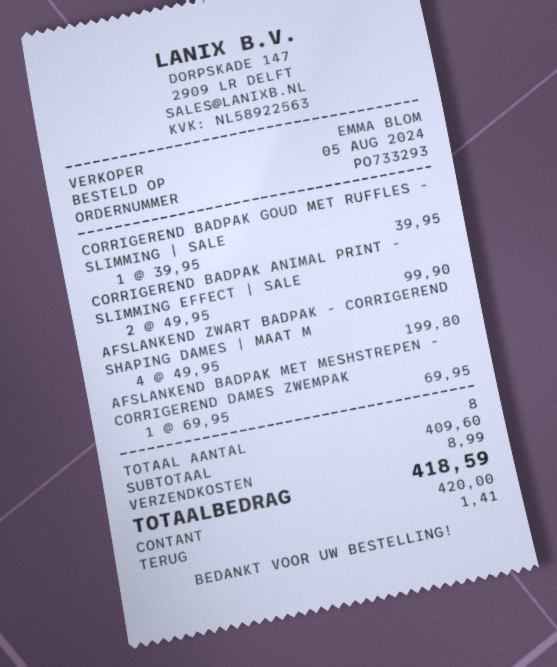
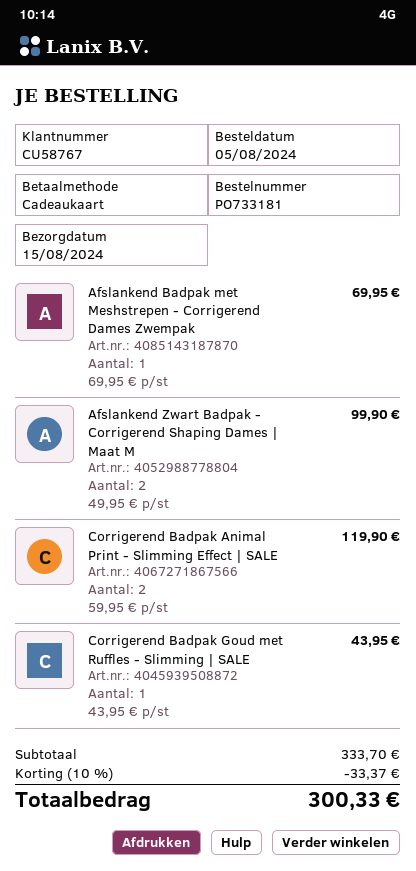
order number: PO733293 -> PO733181
payment method: cash -> gift card
CORRIGEREND BADPAK GOUD MET RUFFLES - SLIMMING | SALE: 1 x 39.95 = 39.95 -> 1 x 43.95 = 43.95
CORRIGEREND BADPAK ANIMAL PRINT - SLIMMING EFFECT | SALE: 2 x 49.95 = 99.90 -> 2 x 59.95 = 119.90
AFSLANKEND ZWART BADPAK - CORRIGEREND SHAPING DAMES | MAAT M: 4 x 49.95 = 199.80 -> 2 x 49.95 = 99.90
subtotal: 409.60 -> 333.70
discount: none -> 10% = 33.37
shipping: 8.99 -> none
total: 418.59 -> 300.33

